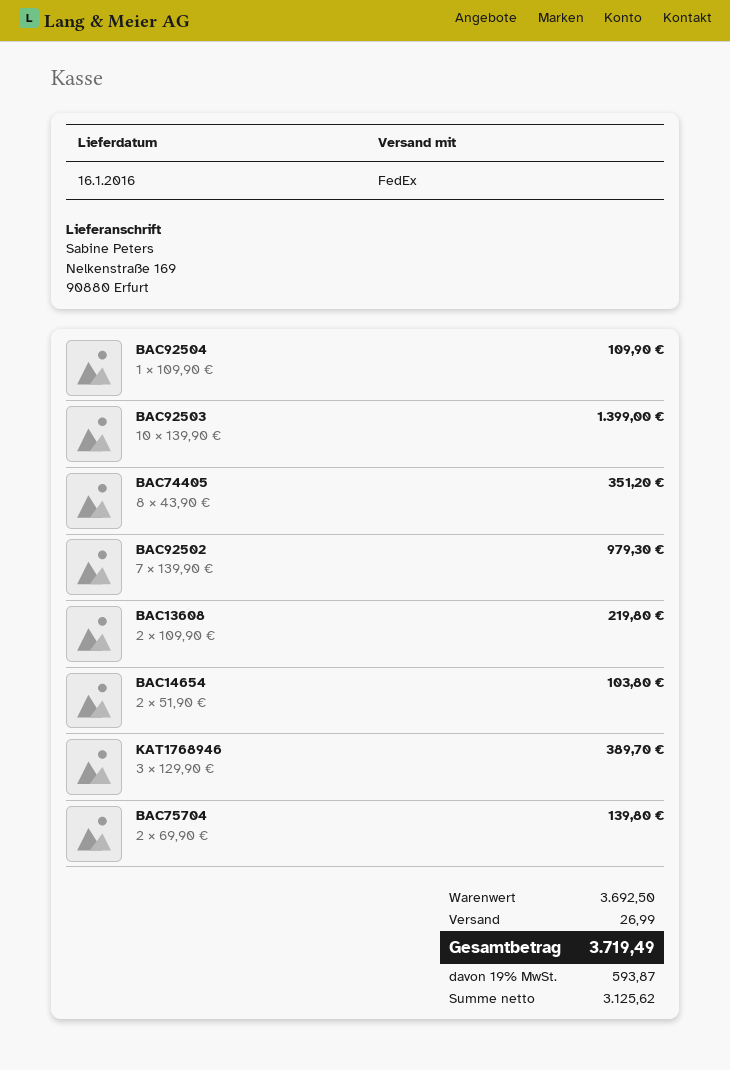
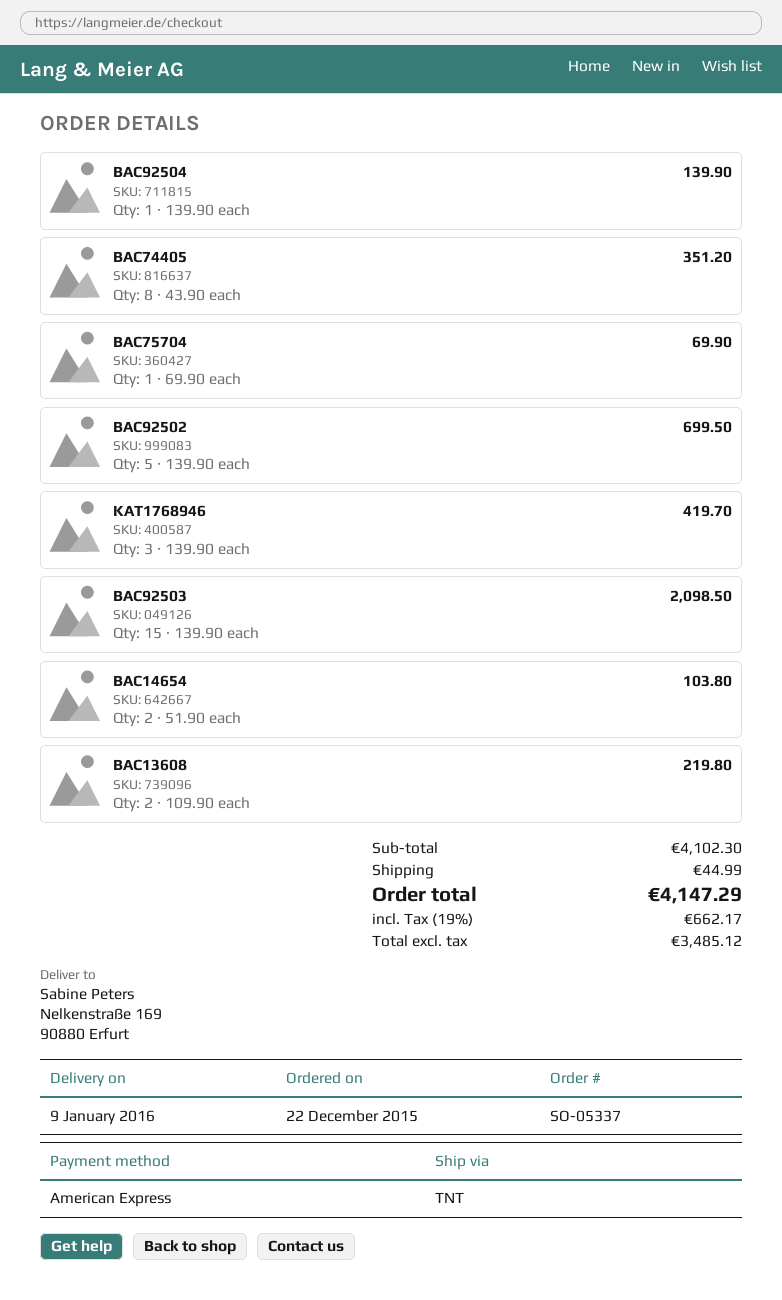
delivery date: 2016-01-16 -> 2016-01-09
shipping method: FedEx -> TNT
BAC92504: 1 x 109.90 = 109.90 -> 1 x 139.90 = 139.90
BAC92503: 10 x 139.90 = 1399.00 -> 15 x 139.90 = 2098.50
BAC92502: 7 x 139.90 = 979.30 -> 5 x 139.90 = 699.50
KAT1768946: 3 x 129.90 = 389.70 -> 3 x 139.90 = 419.70
BAC75704: 2 x 69.90 = 139.80 -> 1 x 69.90 = 69.90
subtotal: 3692.50 -> 4102.30
shipping: 26.99 -> 44.99
net: 3125.62 -> 3485.12
tax: 19% = 593.87 -> 19% = 662.17
total: 3719.49 -> 4147.29

